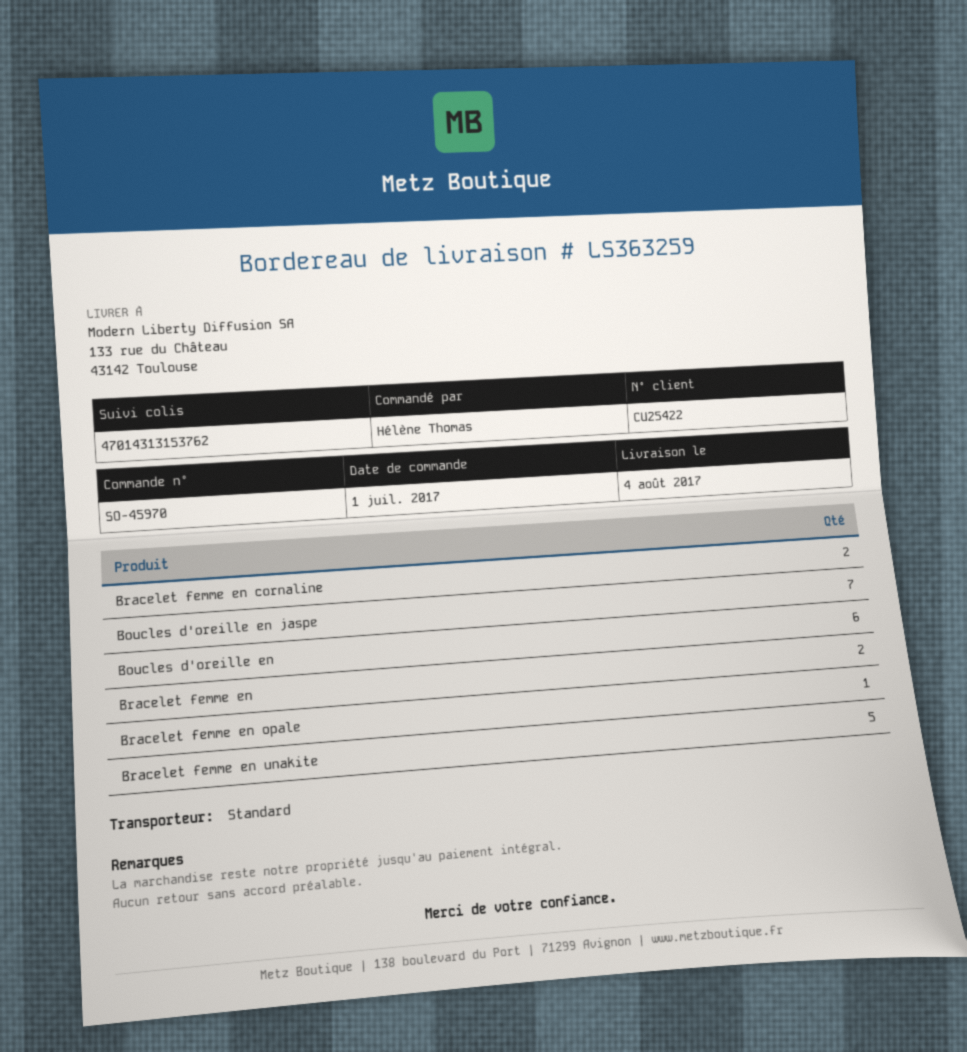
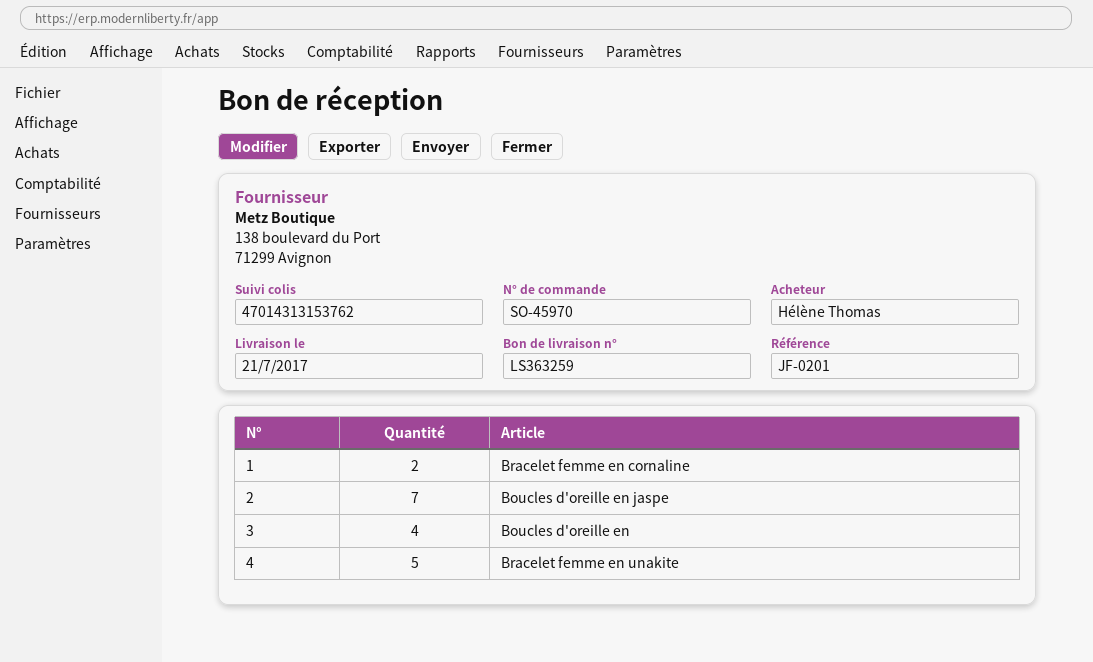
delivery date: 2017-08-04 -> 2017-07-21
Boucles d'oreille en: 6 -> 4
Bracelet femme en: 2 -> none
Bracelet femme en opale: 1 -> none

